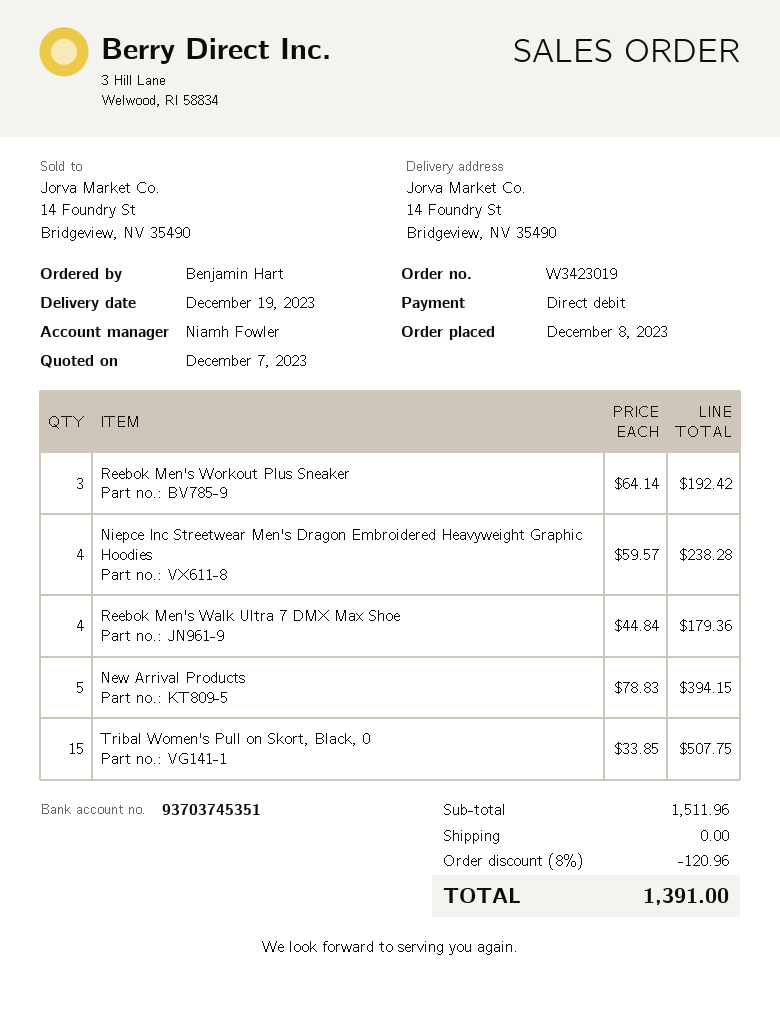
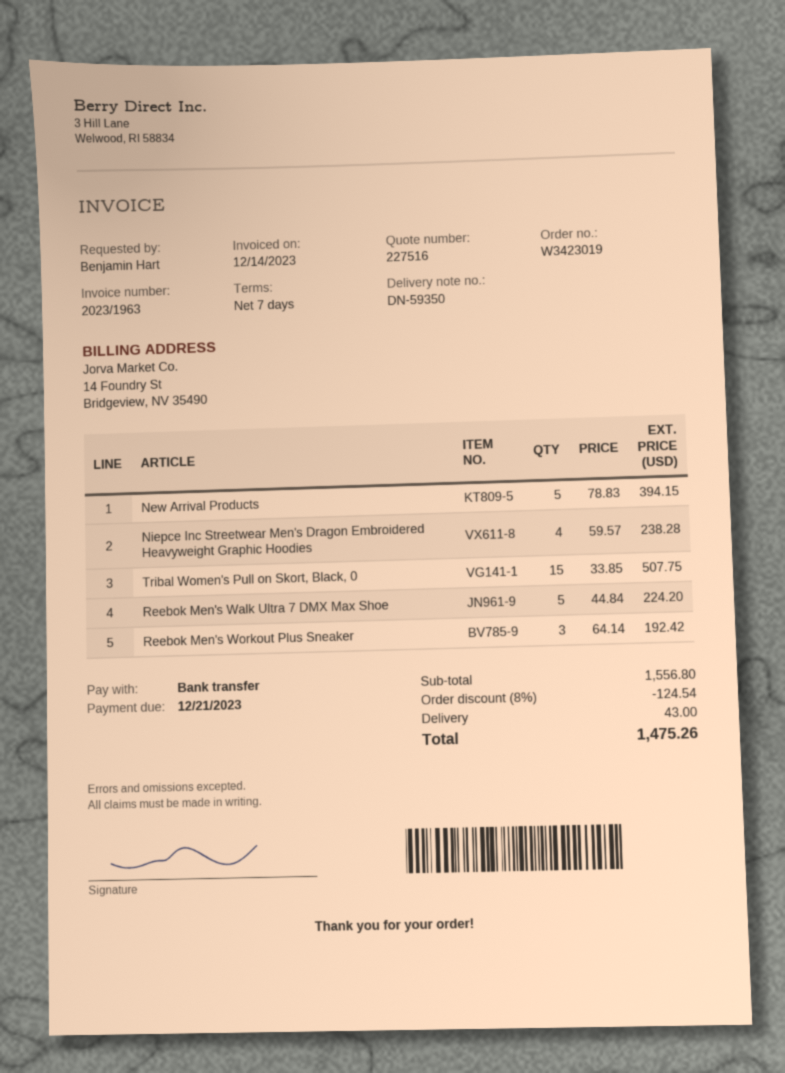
payment method: direct debit -> bank transfer
Reebok Men's Walk Ultra 7 DMX Max Shoe: 4 x 44.84 = 179.36 -> 5 x 44.84 = 224.20
subtotal: 1511.96 -> 1556.80
discount: 8% = 120.96 -> 8% = 124.54
shipping: 0.00 -> 43.00
total: 1391.00 -> 1475.26

